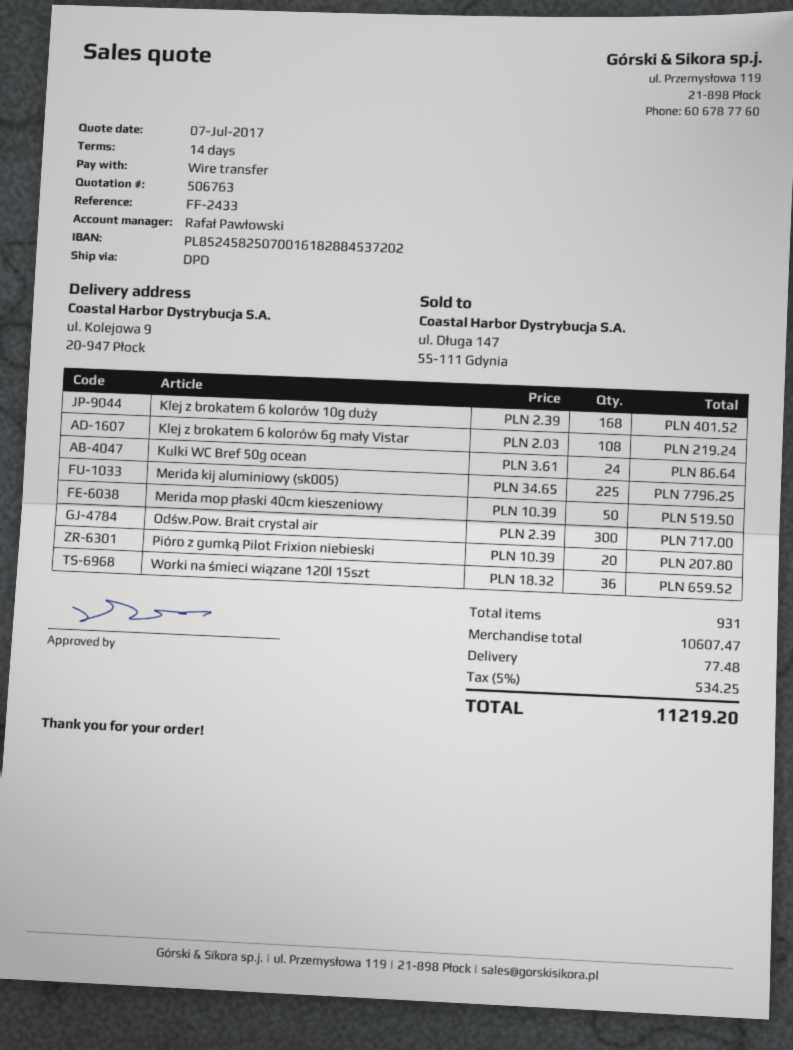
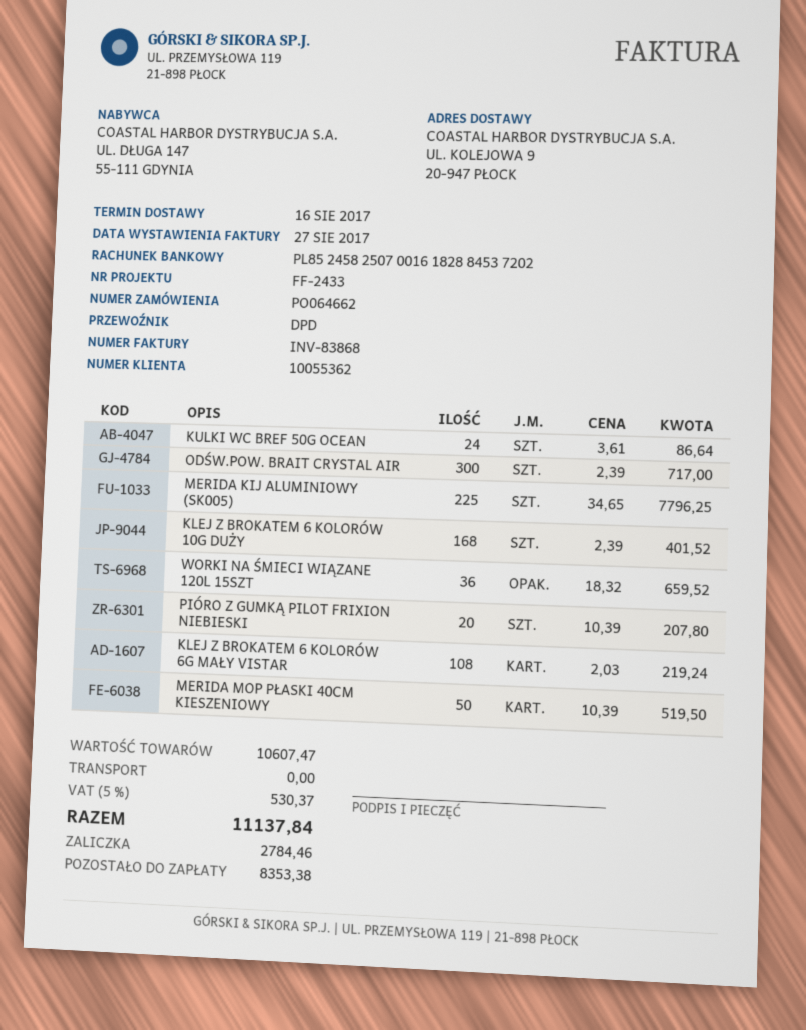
shipping: 77.48 -> 0.00
tax: 5% = 534.25 -> 5% = 530.37
total: 11219.20 -> 11137.84

